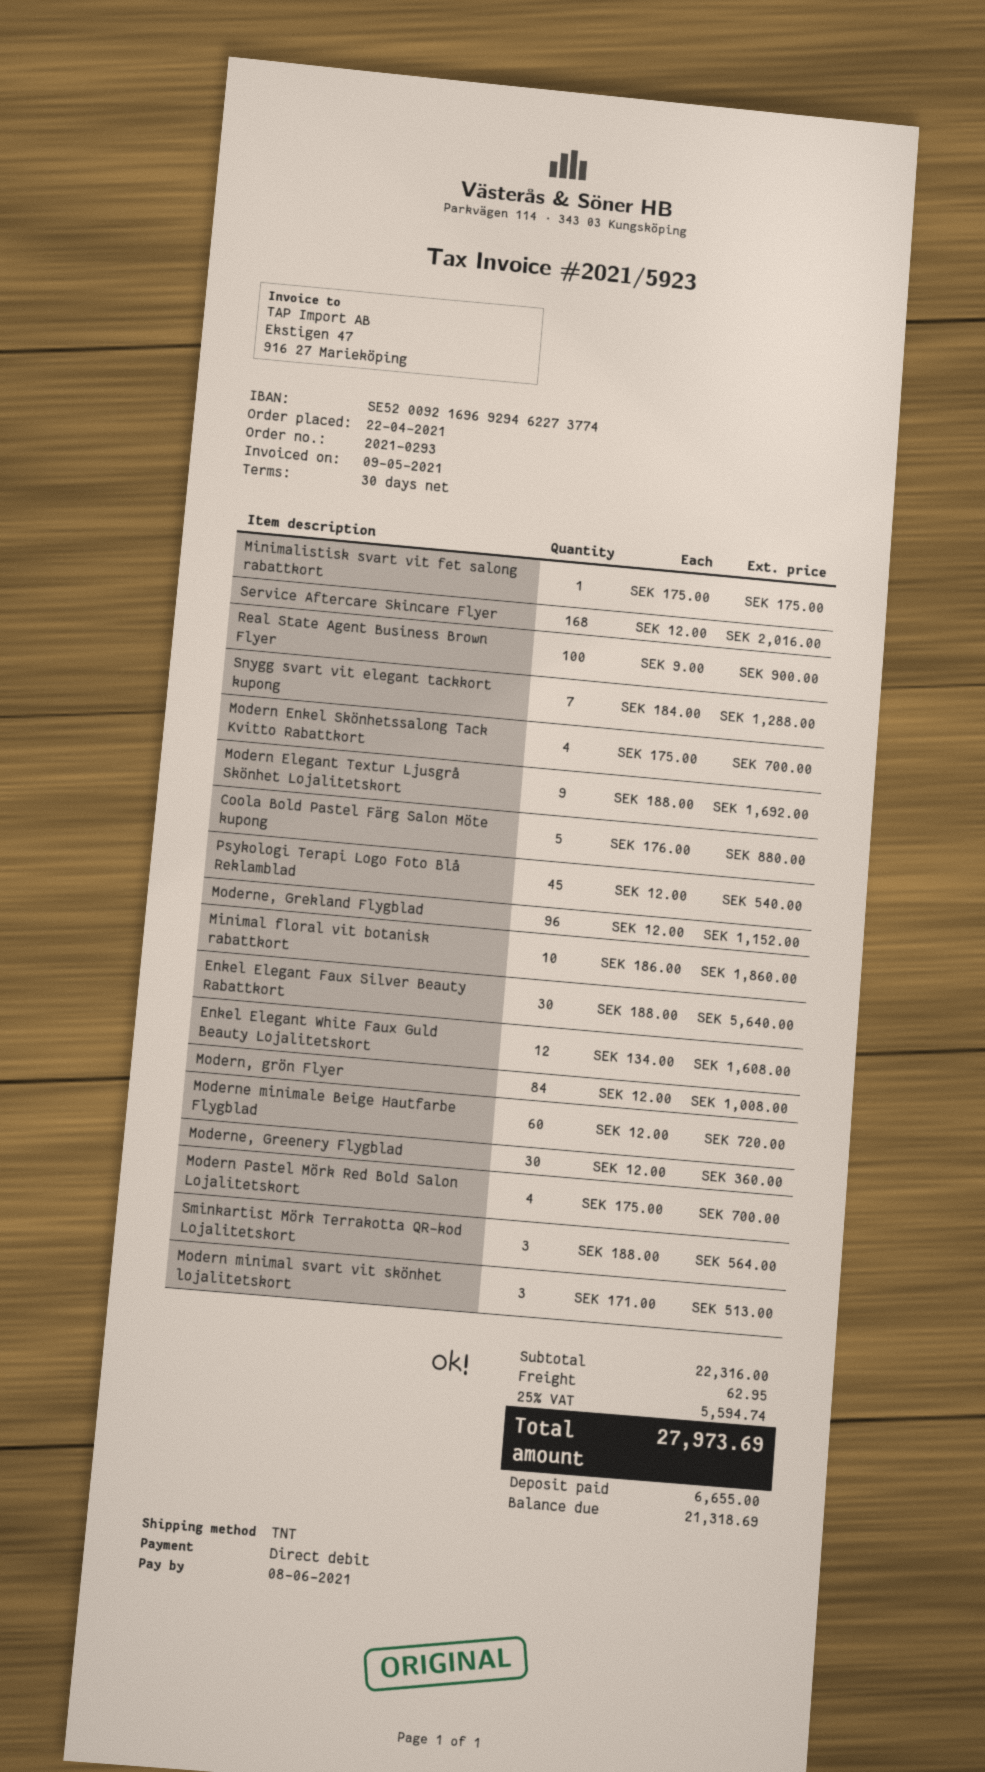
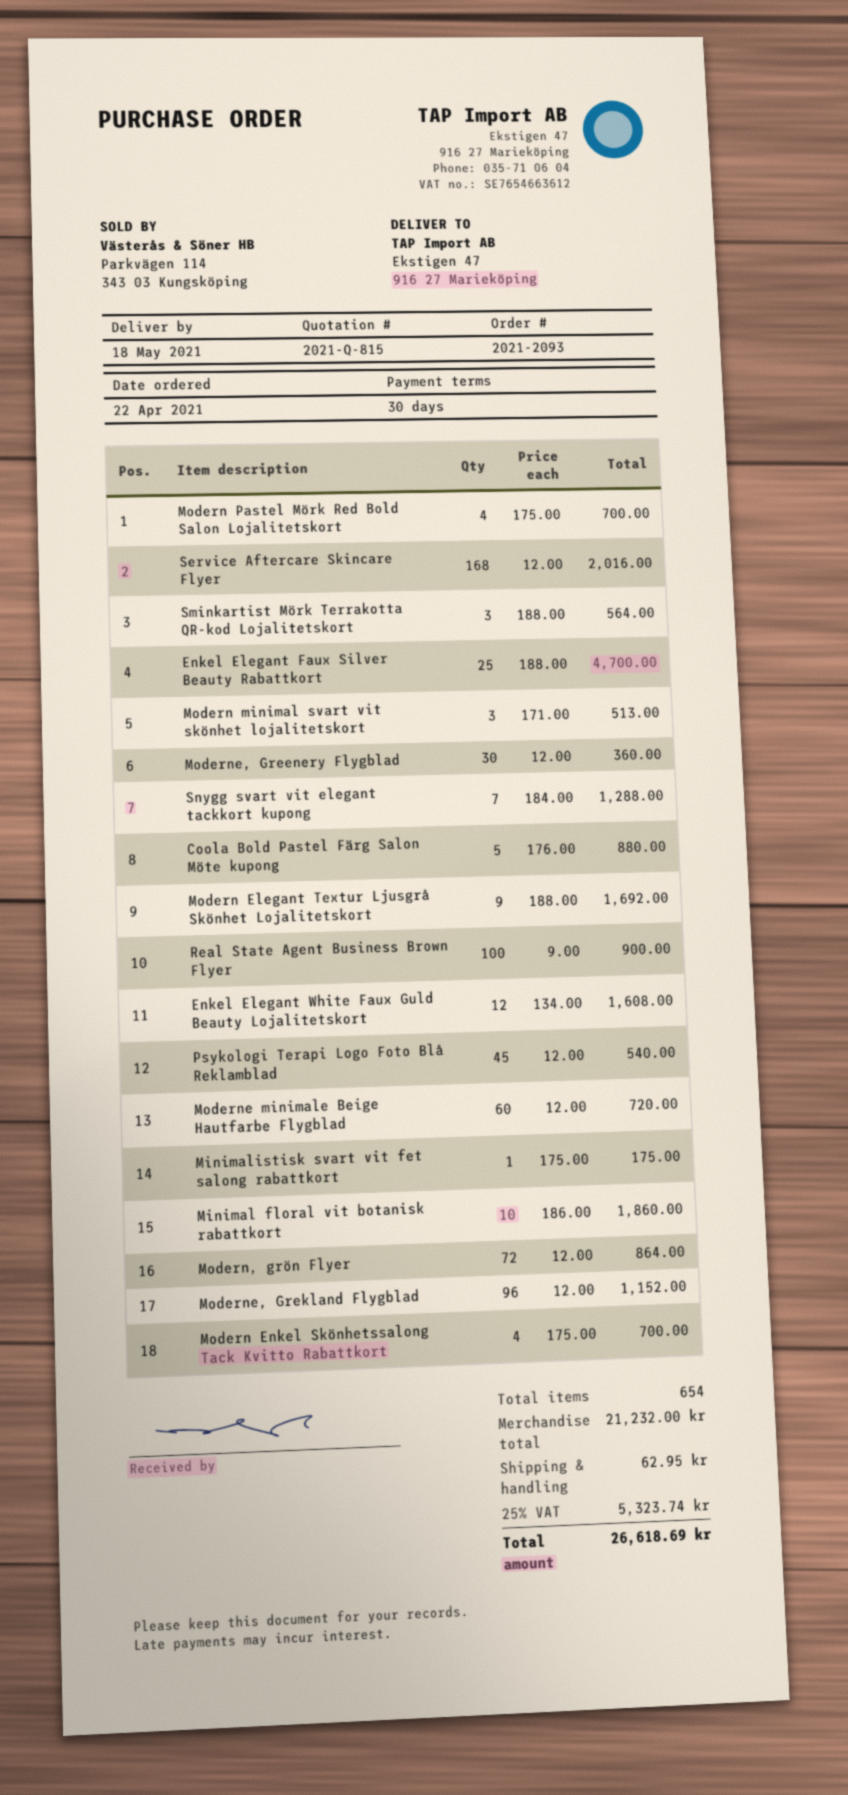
order number: 2021-0293 -> 2021-2093
Enkel Elegant Faux Silver Beauty Rabattkort: 30 x 188.00 = 5640.00 -> 25 x 188.00 = 4700.00
Modern, grön Flyer: 84 x 12.00 = 1008.00 -> 72 x 12.00 = 864.00
subtotal: 22316.00 -> 21232.00
tax: 25% = 5594.74 -> 25% = 5323.74
total: 27973.69 -> 26618.69

